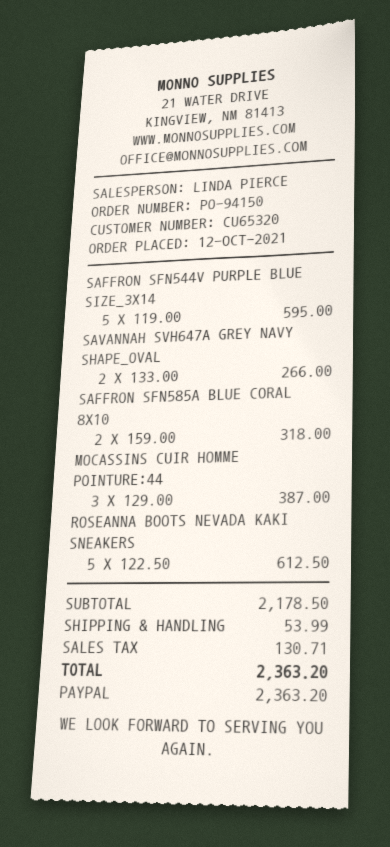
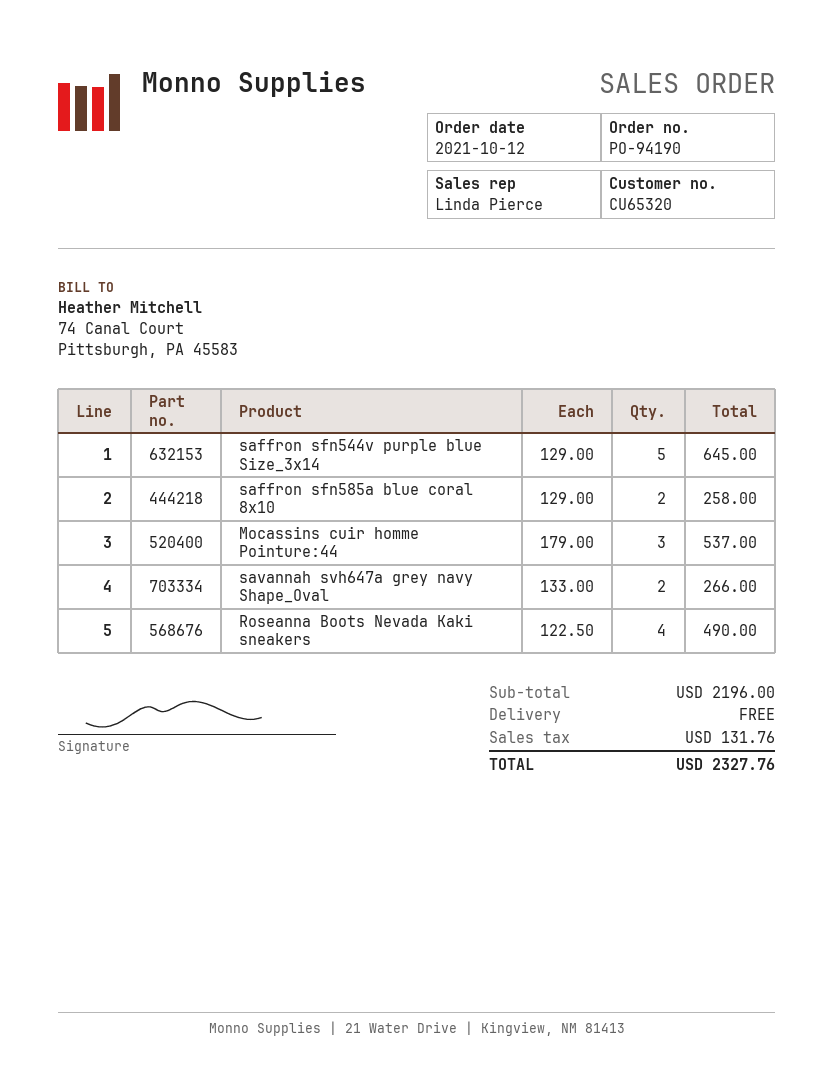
order number: PO-94150 -> PO-94190
SAFFRON SFN544V PURPLE BLUE SIZE_3X14: 5 x 119.00 = 595.00 -> 5 x 129.00 = 645.00
SAFFRON SFN585A BLUE CORAL 8X10: 2 x 159.00 = 318.00 -> 2 x 129.00 = 258.00
MOCASSINS CUIR HOMME POINTURE:44: 3 x 129.00 = 387.00 -> 3 x 179.00 = 537.00
ROSEANNA BOOTS NEVADA KAKI SNEAKERS: 5 x 122.50 = 612.50 -> 4 x 122.50 = 490.00
subtotal: 2178.50 -> 2196.00
shipping: 53.99 -> 0.00
tax: 130.71 -> 131.76
total: 2363.20 -> 2327.76

